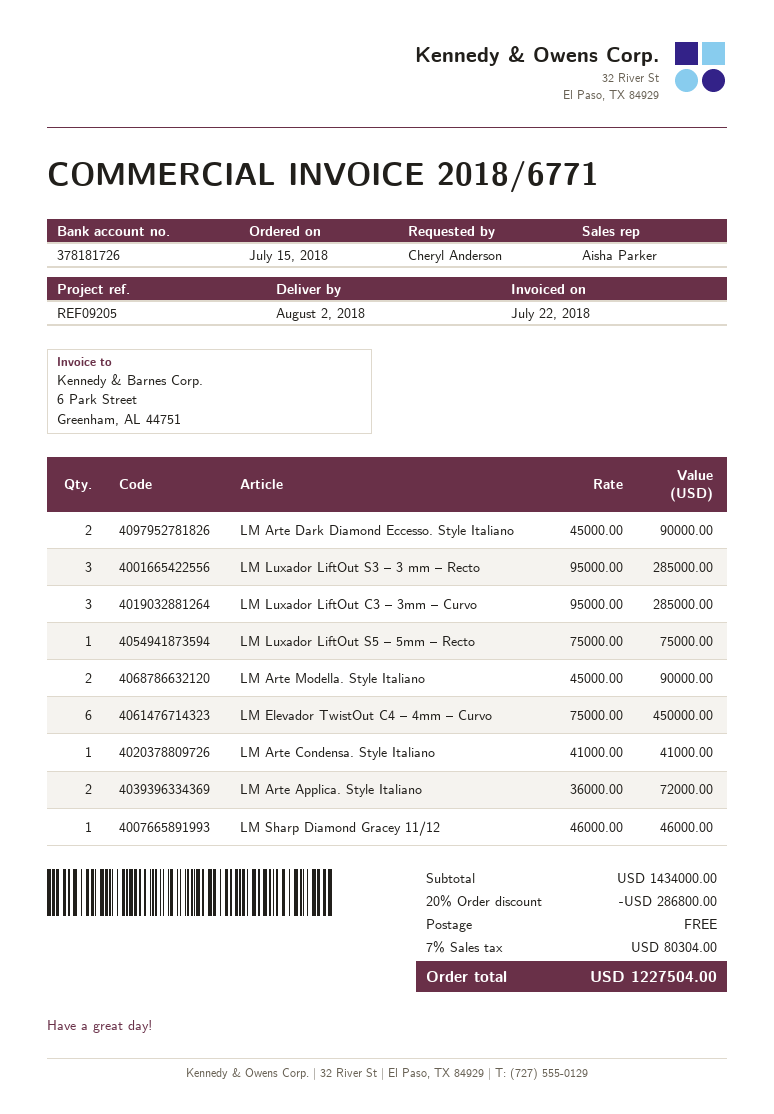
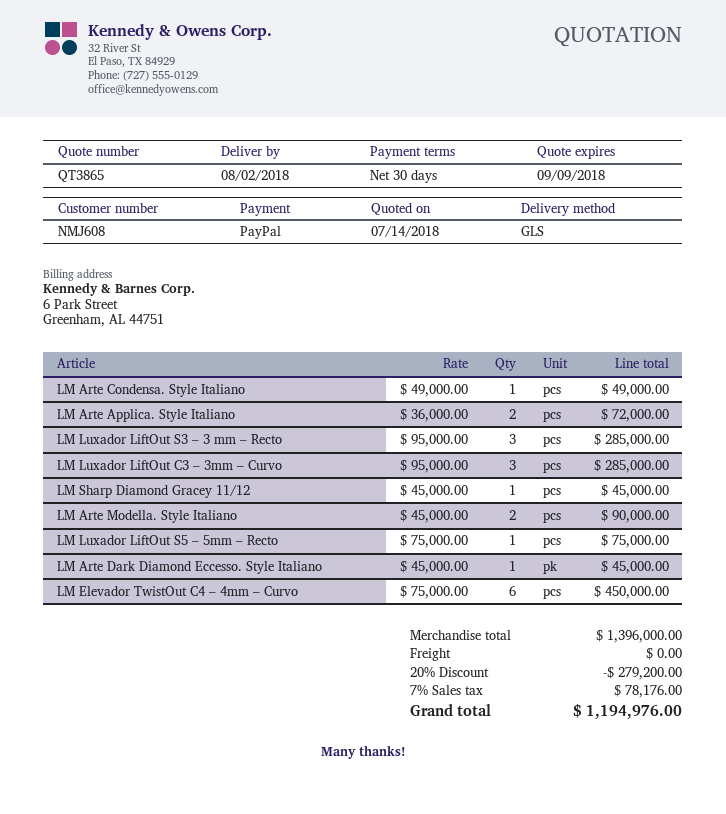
LM Arte Dark Diamond Eccesso. Style Italiano: 2 x 45000.00 = 90000.00 -> 1 x 45000.00 = 45000.00
LM Arte Condensa. Style Italiano: 1 x 41000.00 = 41000.00 -> 1 x 49000.00 = 49000.00
LM Sharp Diamond Gracey 11/12: 1 x 46000.00 = 46000.00 -> 1 x 45000.00 = 45000.00
subtotal: 1434000.00 -> 1396000.00
discount: 20% = 286800.00 -> 20% = 279200.00
tax: 7% = 80304.00 -> 7% = 78176.00
total: 1227504.00 -> 1194976.00

